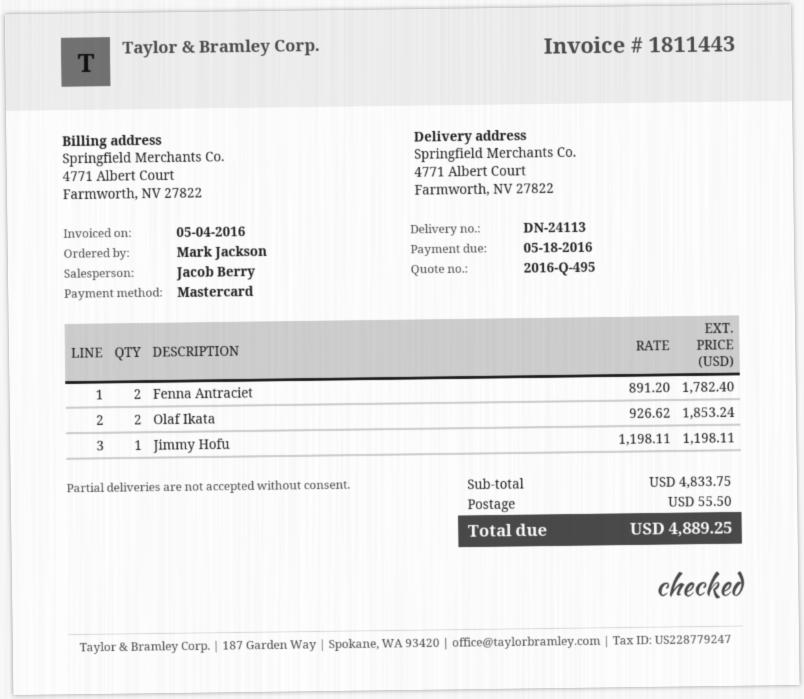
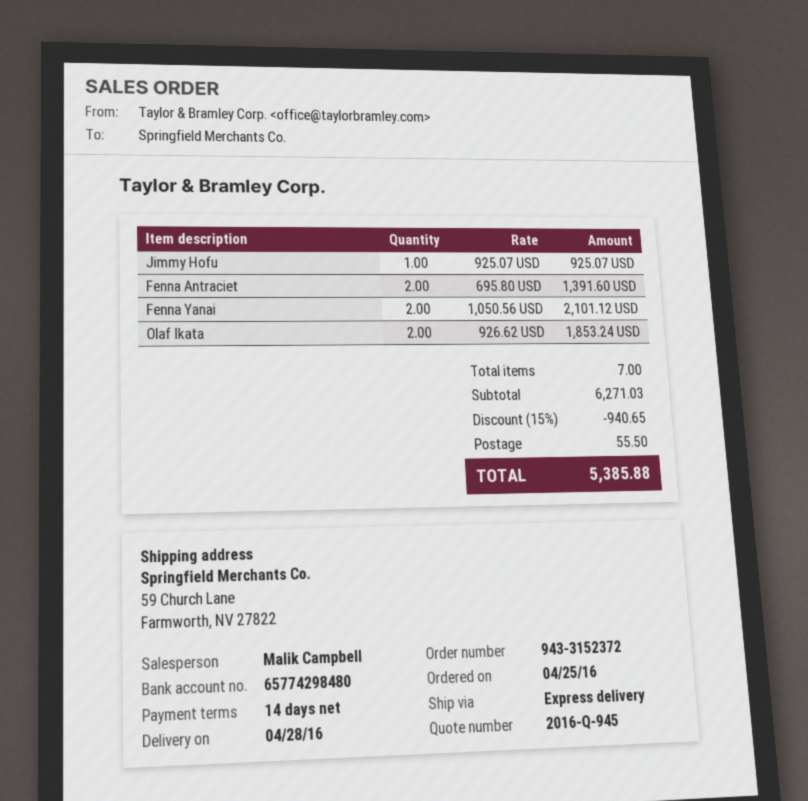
quote number: 2016-Q-495 -> 2016-Q-945
sales rep: Jacob Berry -> Malik Campbell
ship to: 4771 Albert Court, Farmworth, NV 27822 -> 59 Church Lane, Farmworth, NV 27822
Fenna Antraciet: 2 x 891.20 = 1782.40 -> 2 x 695.80 = 1391.60
Jimmy Hofu: 1 x 1198.11 = 1198.11 -> 1 x 925.07 = 925.07
Fenna Yanai: none -> 2 x 1050.56 = 2101.12
subtotal: 4833.75 -> 6271.03
discount: none -> 15% = 940.65
total: 4889.25 -> 5385.88

